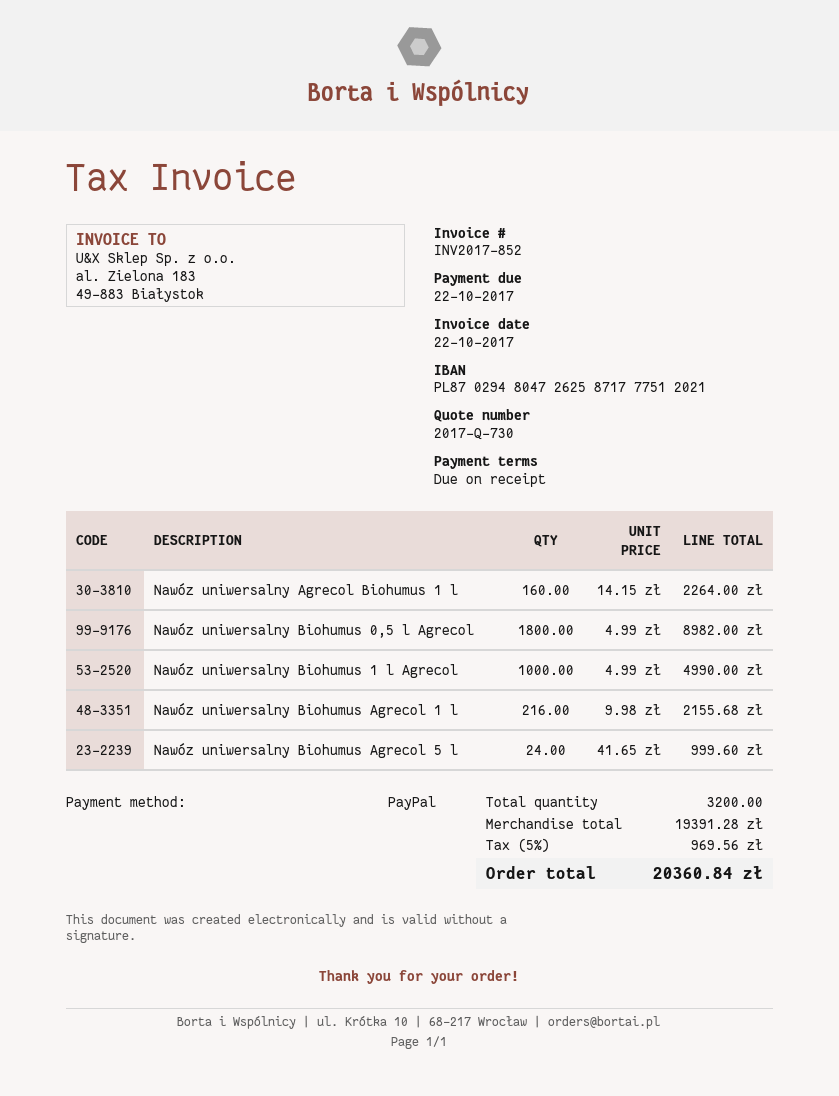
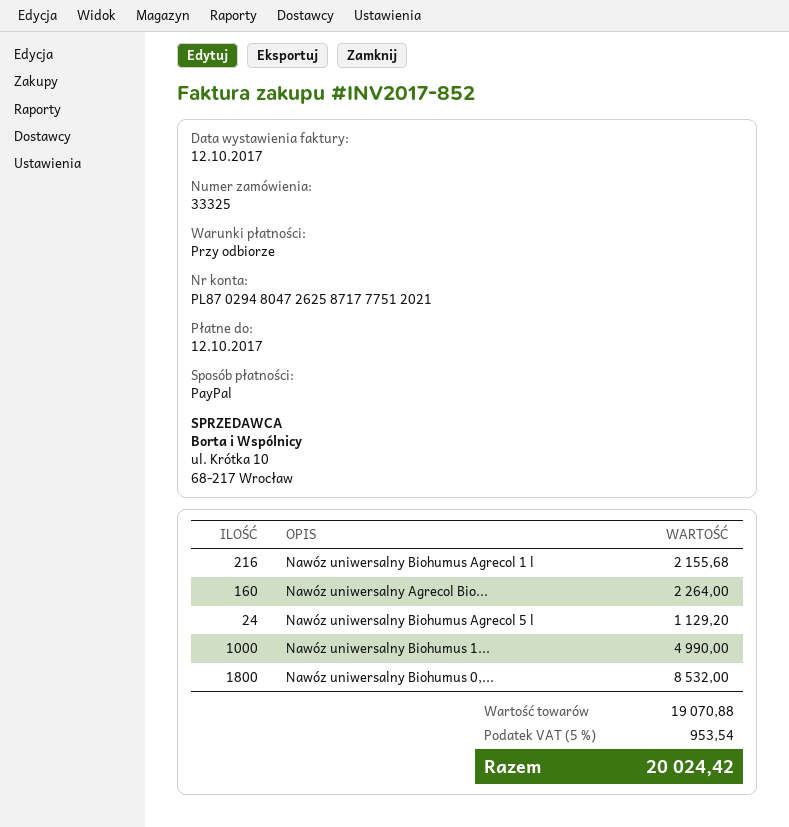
invoice date: 2017-10-22 -> 2017-10-12
due date: 2017-10-22 -> 2017-10-12
Nawóz uniwersalny Biohumus 0,5 l Agrecol: 1800 for 8982.00 -> 1800 for 8532.00
Nawóz uniwersalny Biohumus Agrecol 5 l: 24 for 999.60 -> 24 for 1129.20
subtotal: 19391.28 -> 19070.88
tax: 5% = 969.56 -> 5% = 953.54
total: 20360.84 -> 20024.42

